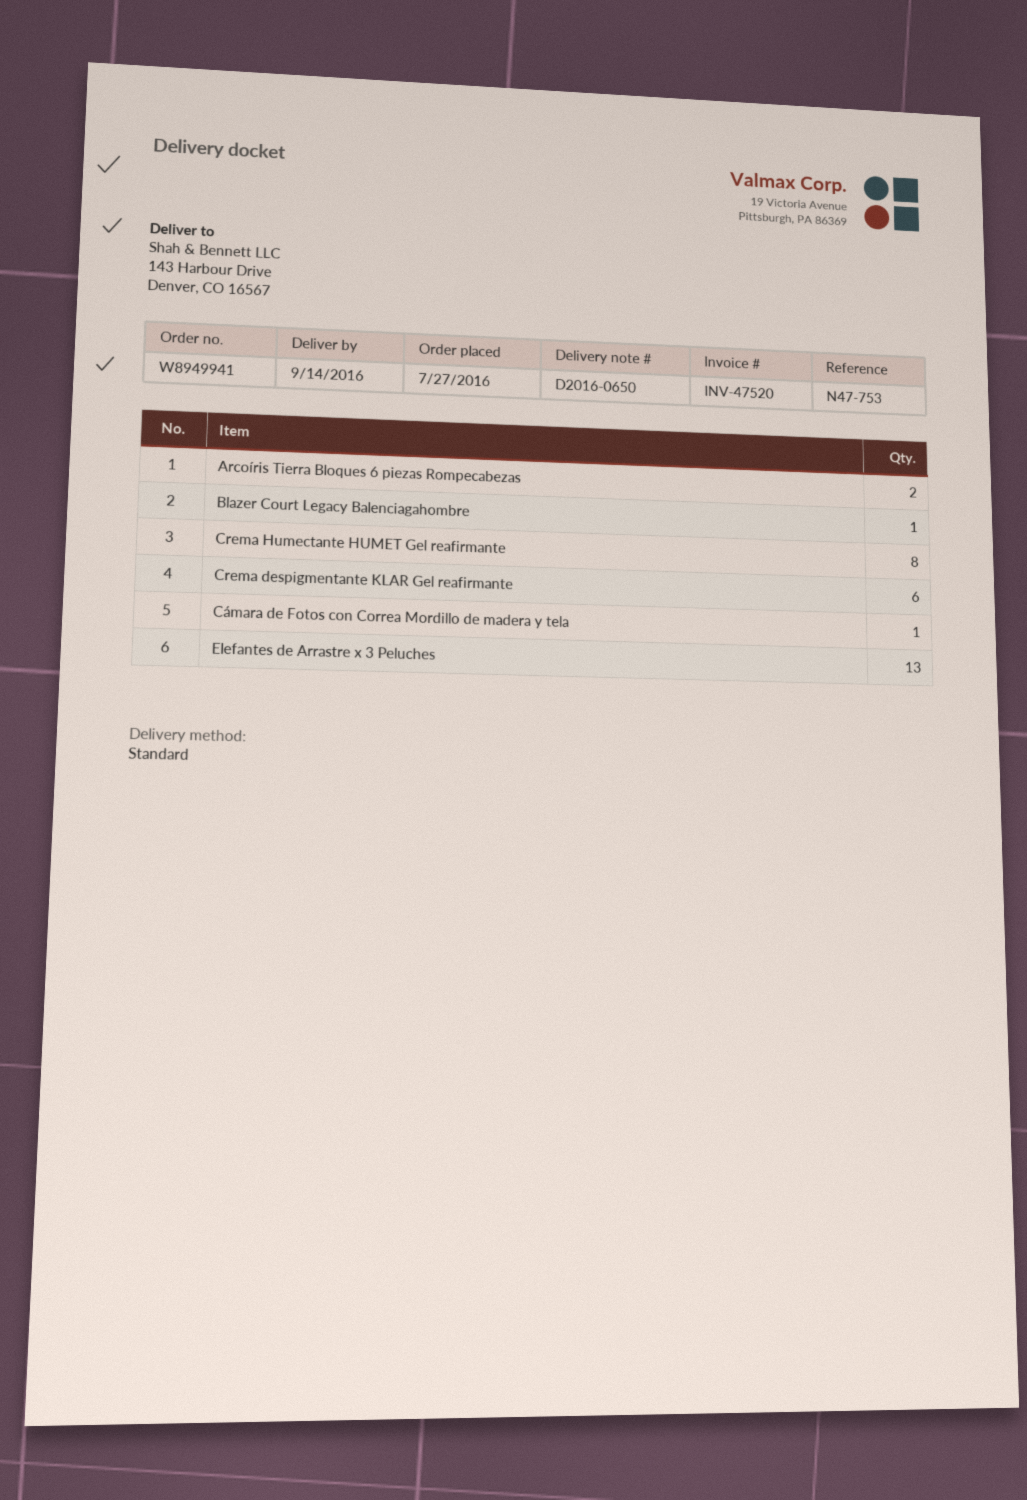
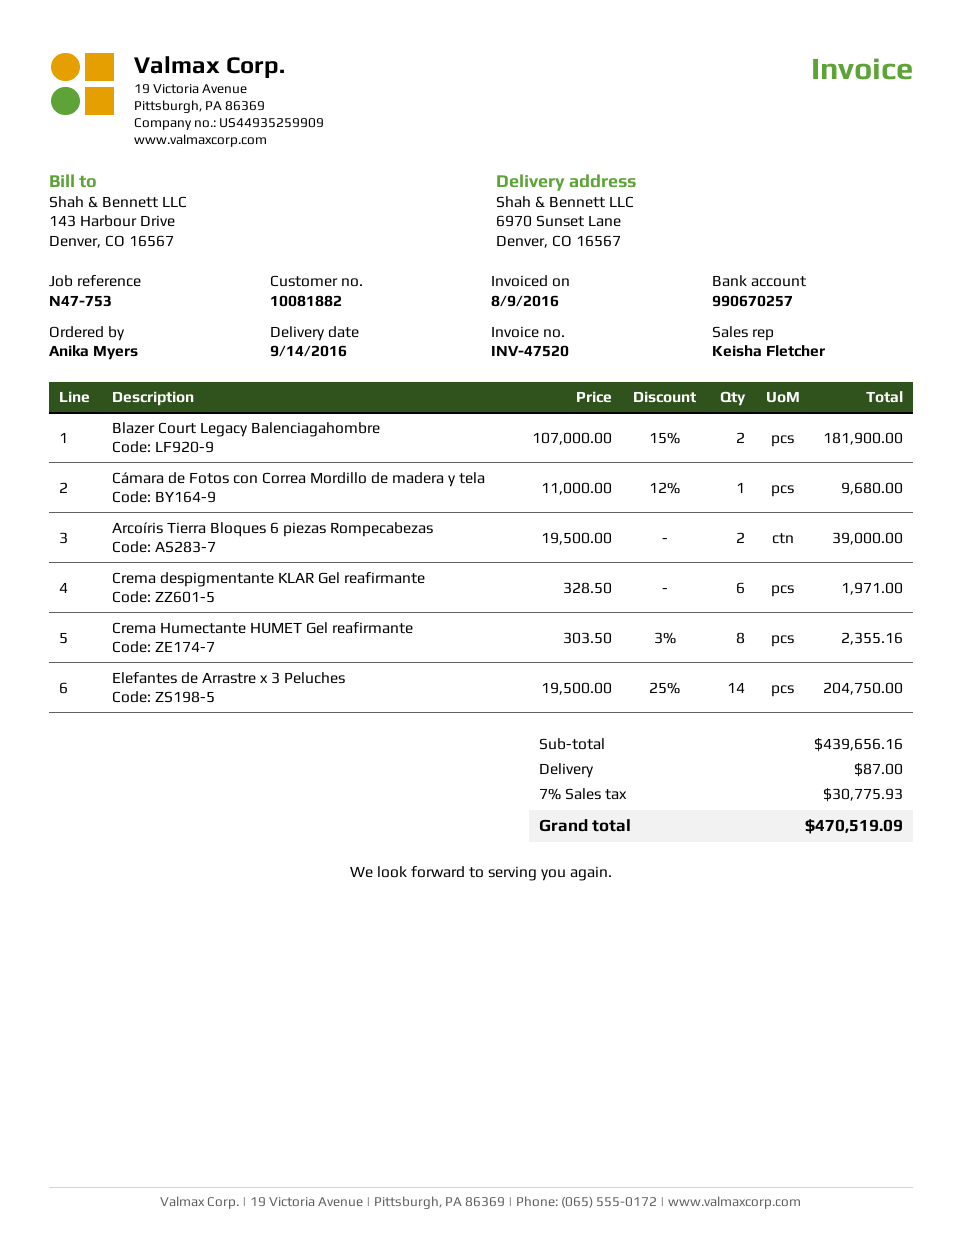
ship to: 143 Harbour Drive, Denver, CO 16567 -> 6970 Sunset Lane, Denver, CO 16567
Blazer Court Legacy Balenciagahombre: 1 -> 2
Elefantes de Arrastre x 3 Peluches: 13 -> 14

